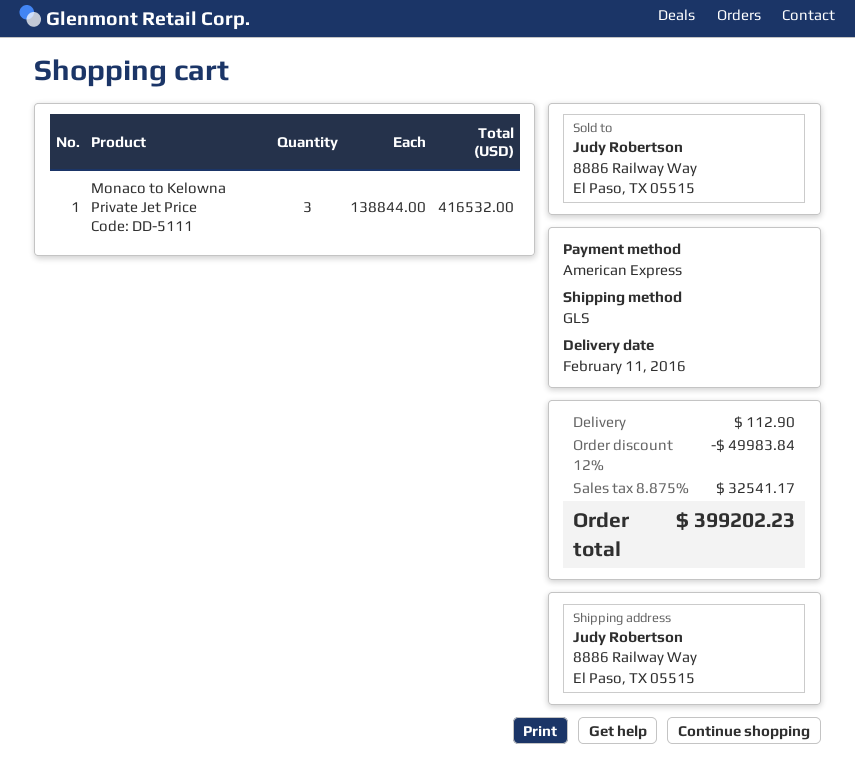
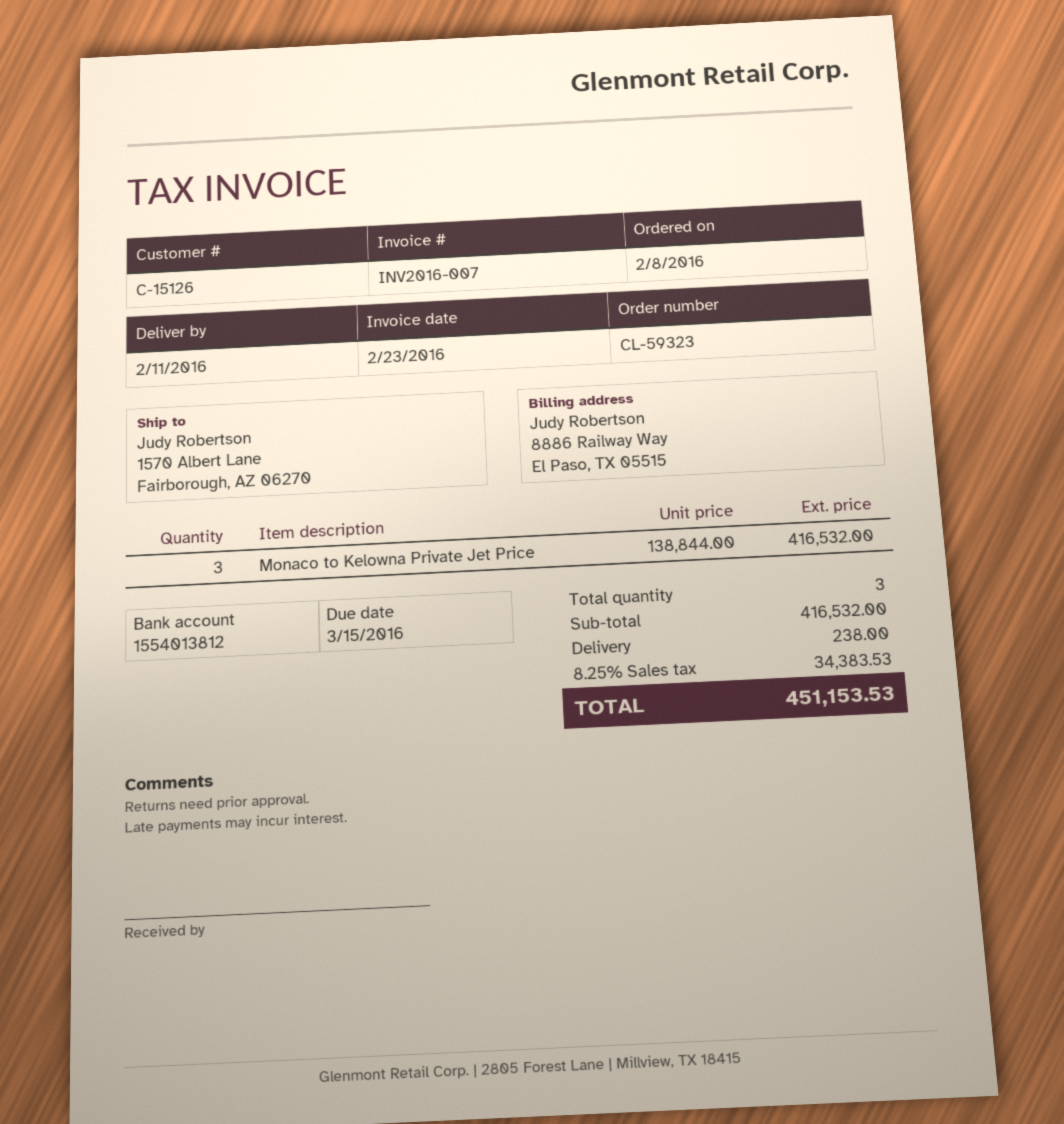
ship to: 8886 Railway Way, El Paso, TX 05515 -> 1570 Albert Lane, Fairborough, AZ 06270
discount: 12% = 49983.84 -> none
shipping: 112.90 -> 238.00
tax: 8.875% = 32541.17 -> 8.25% = 34383.53
total: 399202.23 -> 451153.53

